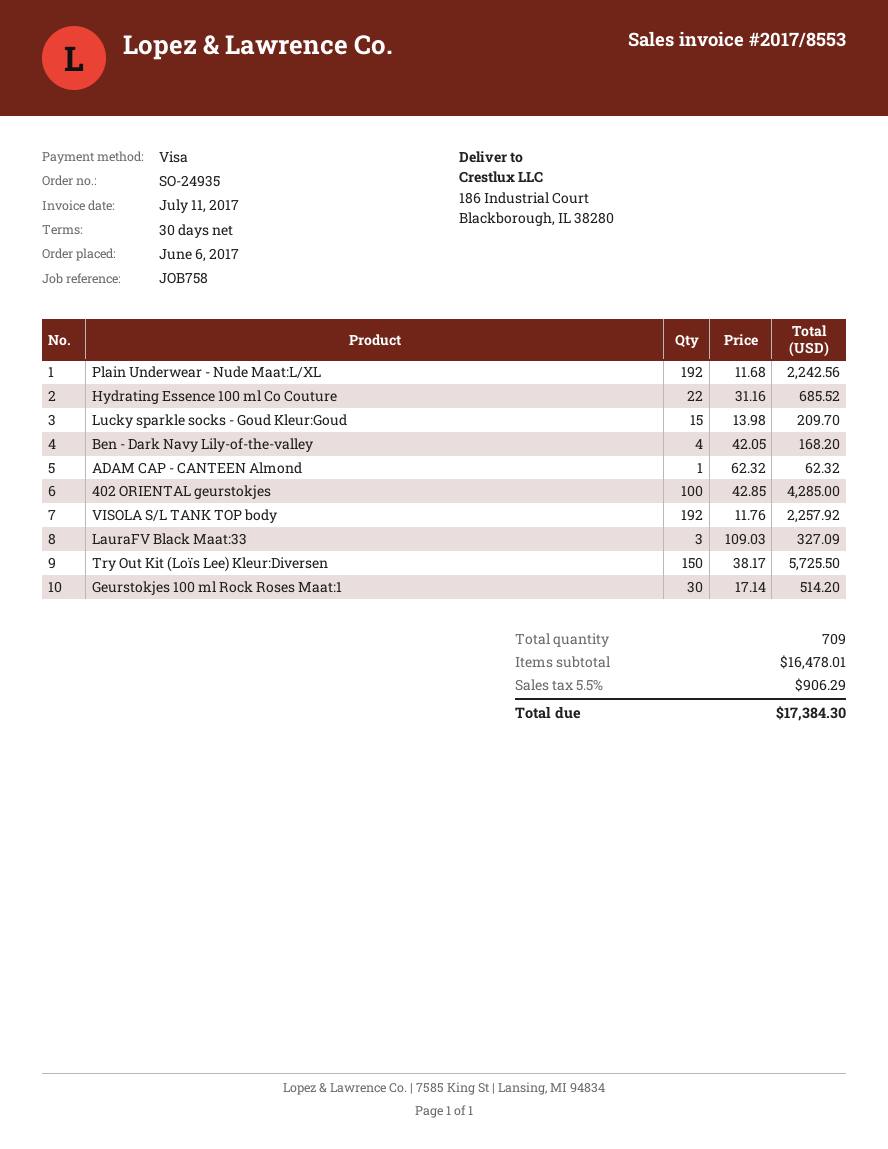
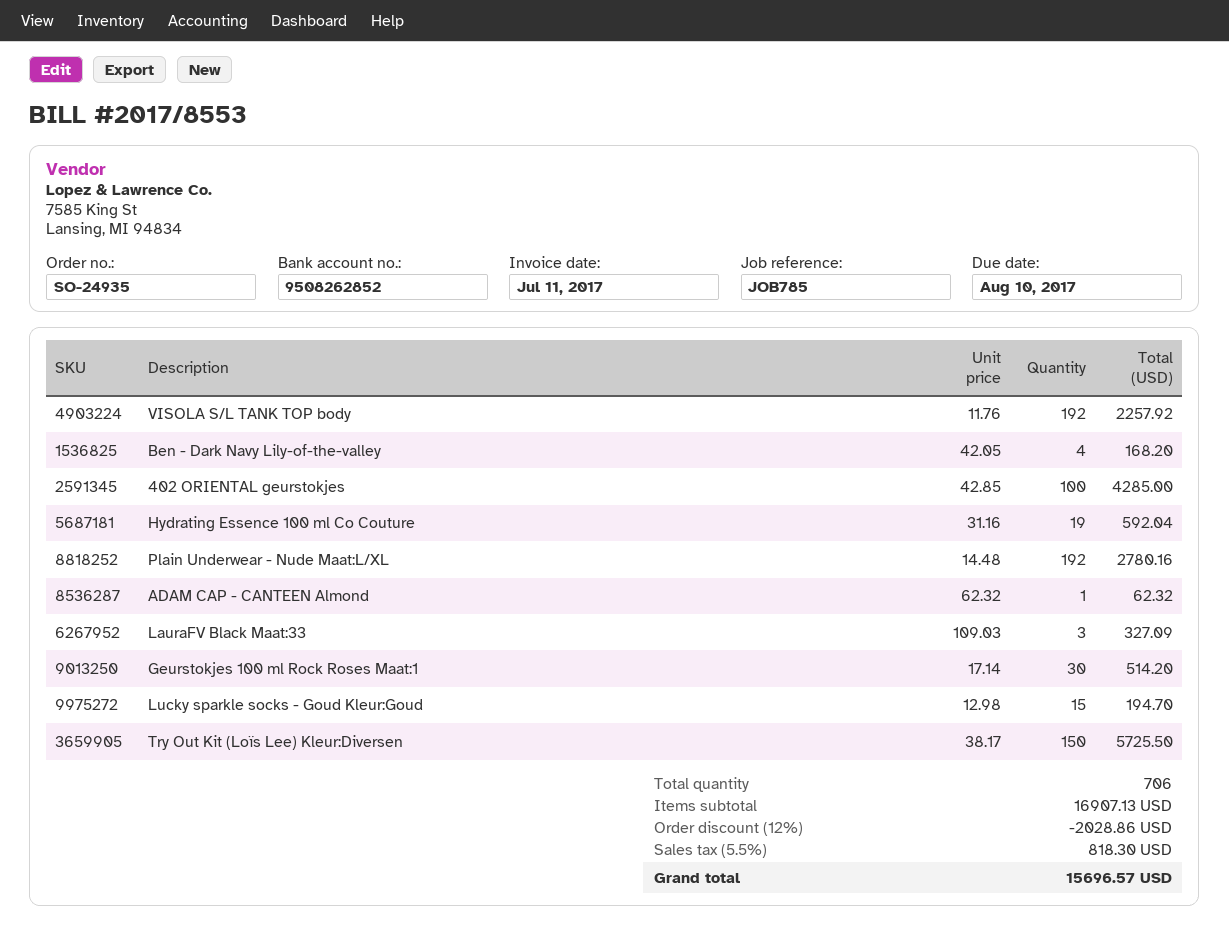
reference: JOB758 -> JOB785
Plain Underwear - Nude Maat:L/XL: 192 x 11.68 = 2242.56 -> 192 x 14.48 = 2780.16
Hydrating Essence 100 ml Co Couture: 22 x 31.16 = 685.52 -> 19 x 31.16 = 592.04
Lucky sparkle socks - Goud Kleur:Goud: 15 x 13.98 = 209.70 -> 15 x 12.98 = 194.70
total quantity: 709 -> 706
subtotal: 16478.01 -> 16907.13
discount: none -> 12% = 2028.86
tax: 5.5% = 906.29 -> 5.5% = 818.30
total: 17384.30 -> 15696.57

